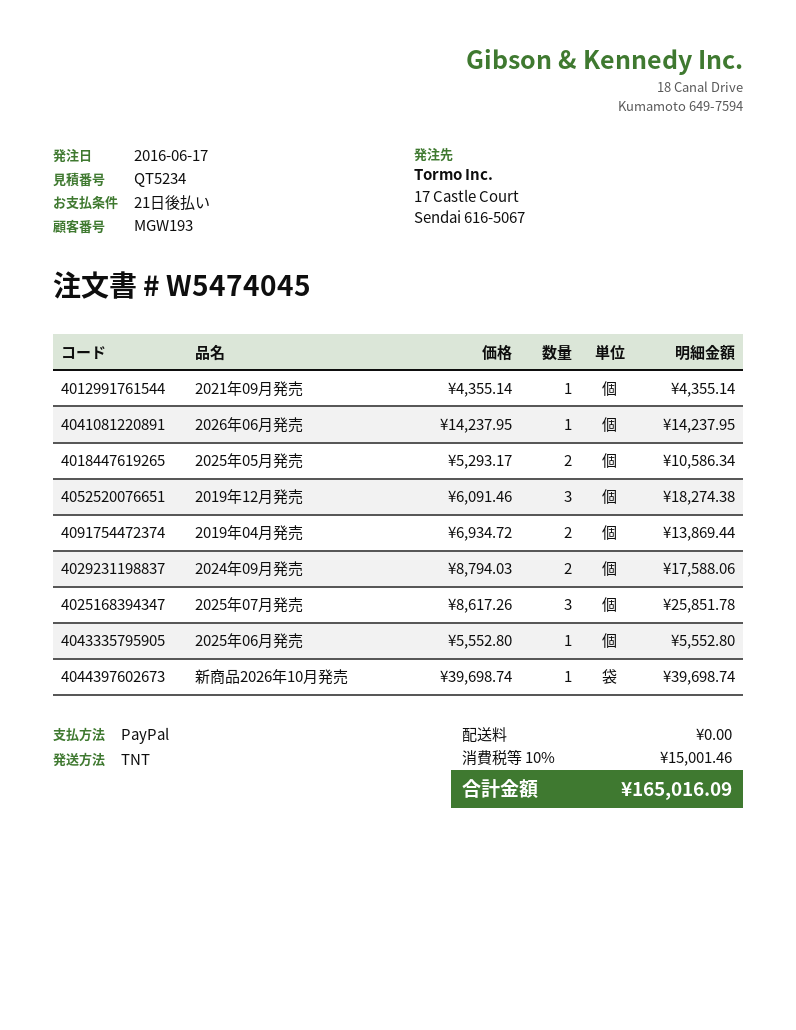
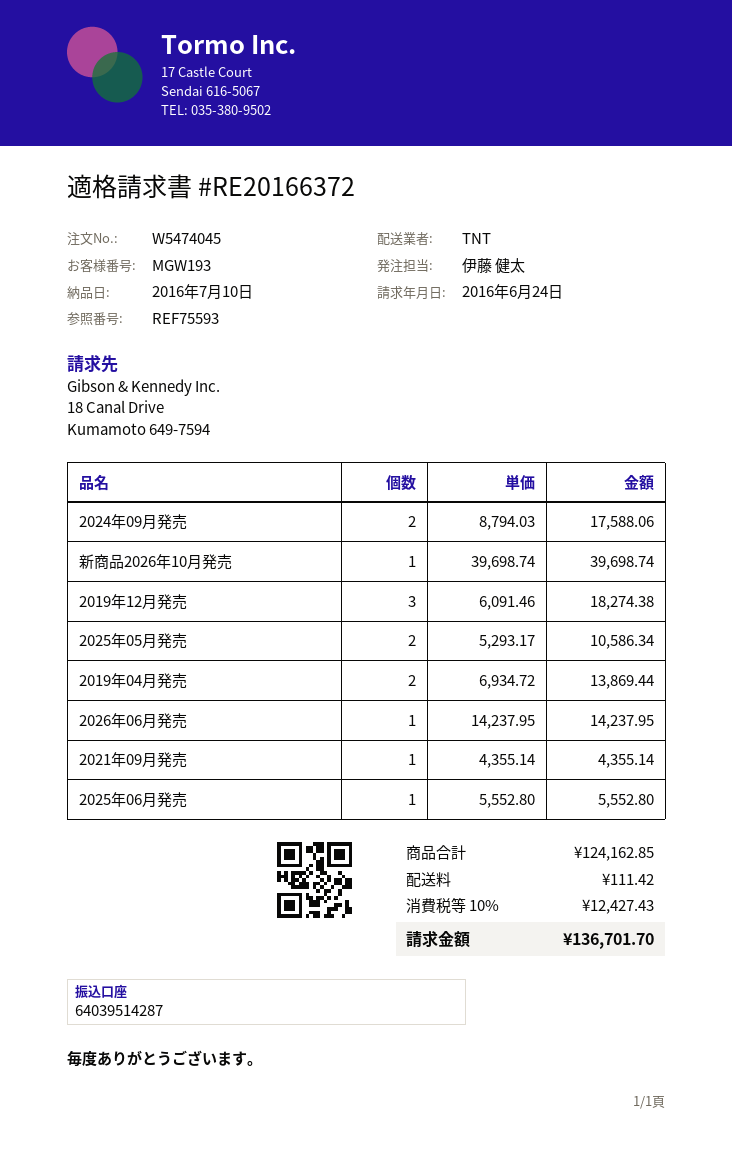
2025年07月発売: 3 x 8617.26 = 25851.78 -> none
shipping: 0.00 -> 111.42
tax: 10% = 15001.46 -> 10% = 12427.43
total: 165016.09 -> 136701.70

